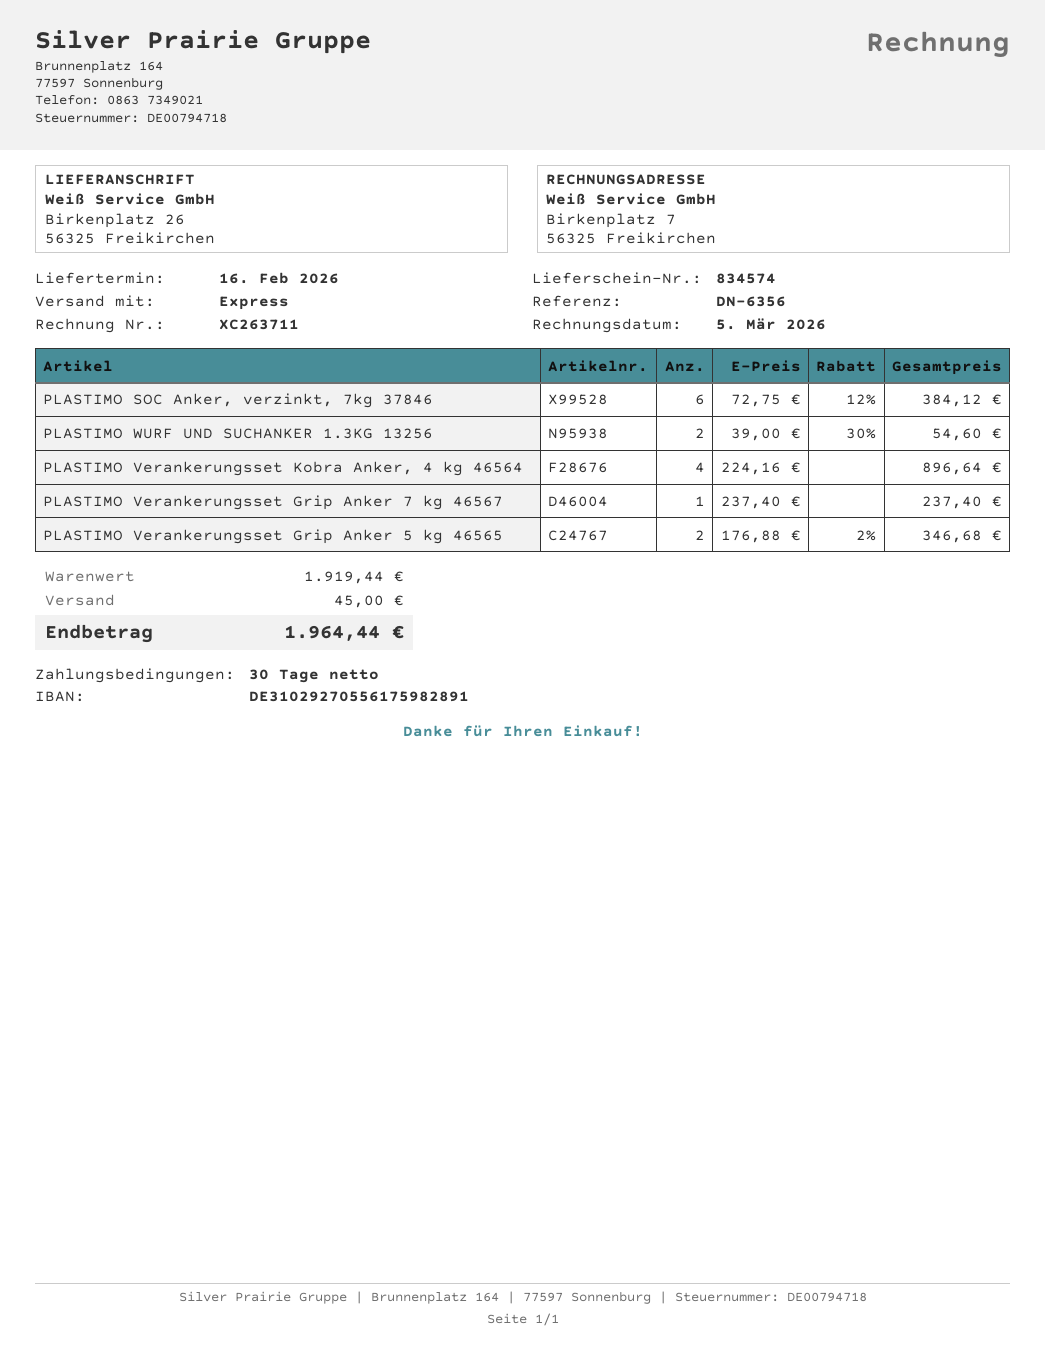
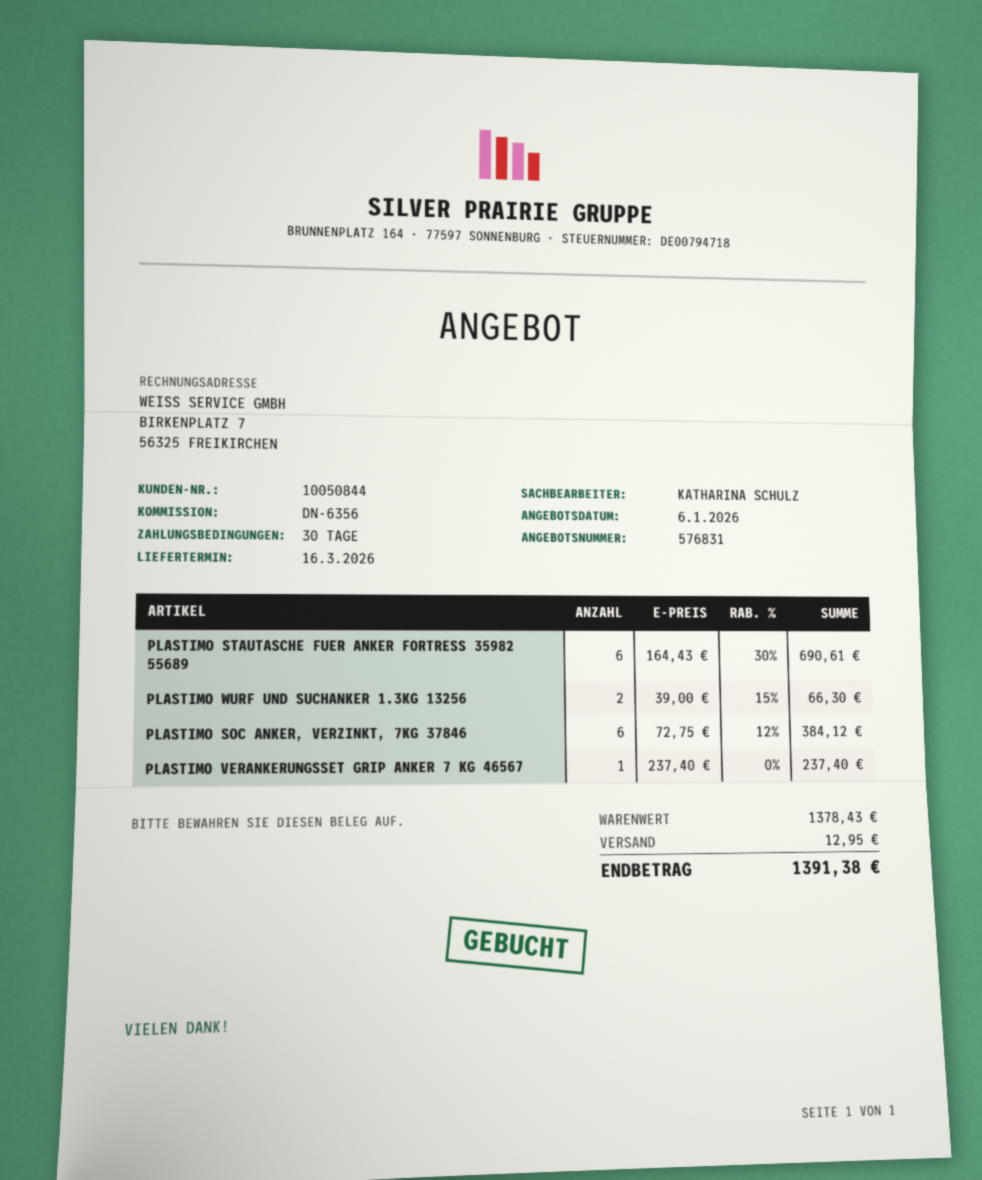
delivery date: 2026-02-16 -> 2026-03-16
PLASTIMO WURF UND SUCHANKER 1.3KG 13256: 2 x 39.00 - 30% = 54.60 -> 2 x 39.00 - 15% = 66.30
PLASTIMO Verankerungsset Kobra Anker, 4 kg 46564: 4 x 224.16 = 896.64 -> none
PLASTIMO Verankerungsset Grip Anker 5 kg 46565: 2 x 176.88 - 2% = 346.68 -> none
PLASTIMO STAUTASCHE FUER ANKER FORTRESS 35982 55689: none -> 6 x 164.43 - 30% = 690.61
subtotal: 1919.44 -> 1378.43
shipping: 45.00 -> 12.95
total: 1964.44 -> 1391.38

